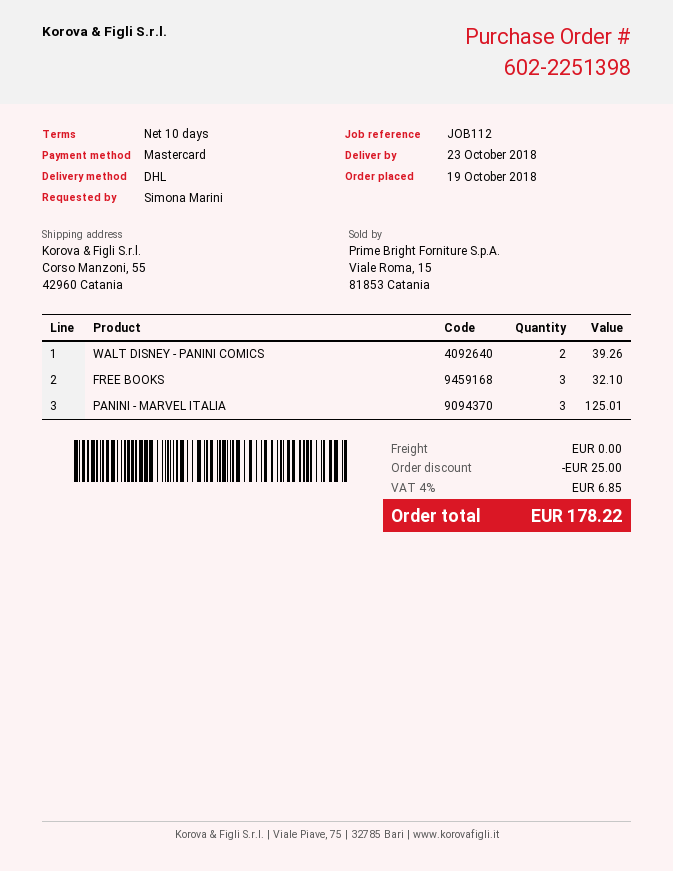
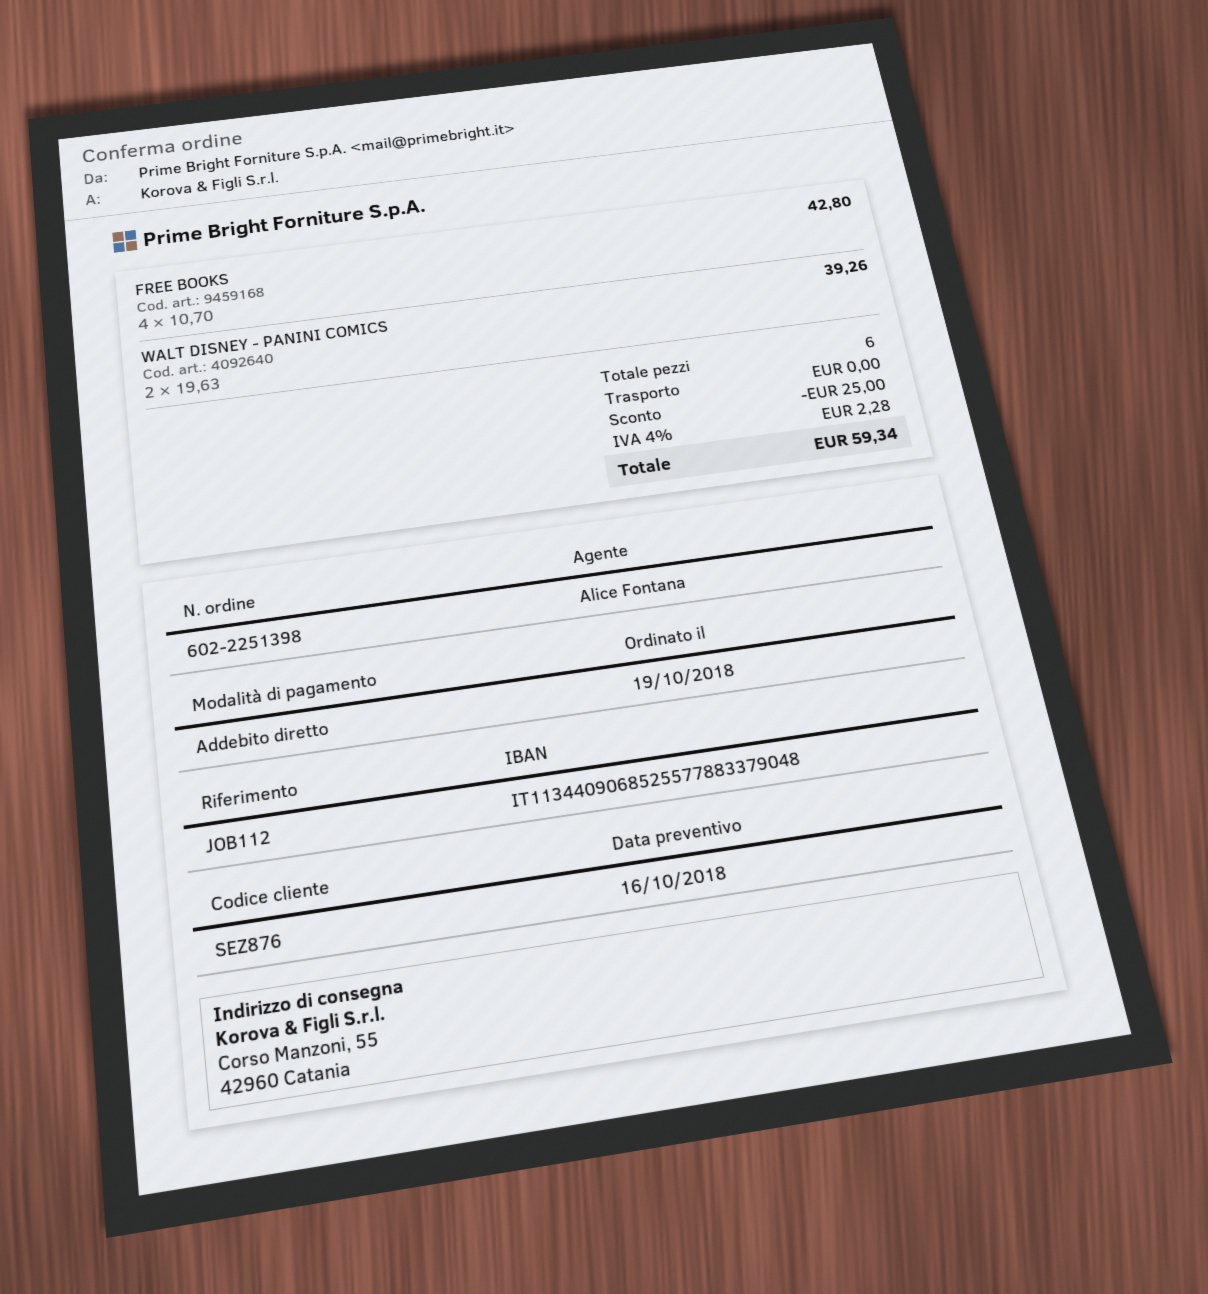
payment method: Mastercard -> direct debit
FREE BOOKS: 3 for 32.10 -> 4 for 42.80
PANINI - MARVEL ITALIA: 3 for 125.01 -> none
tax: 4% = 6.85 -> 4% = 2.28
total: 178.22 -> 59.34

